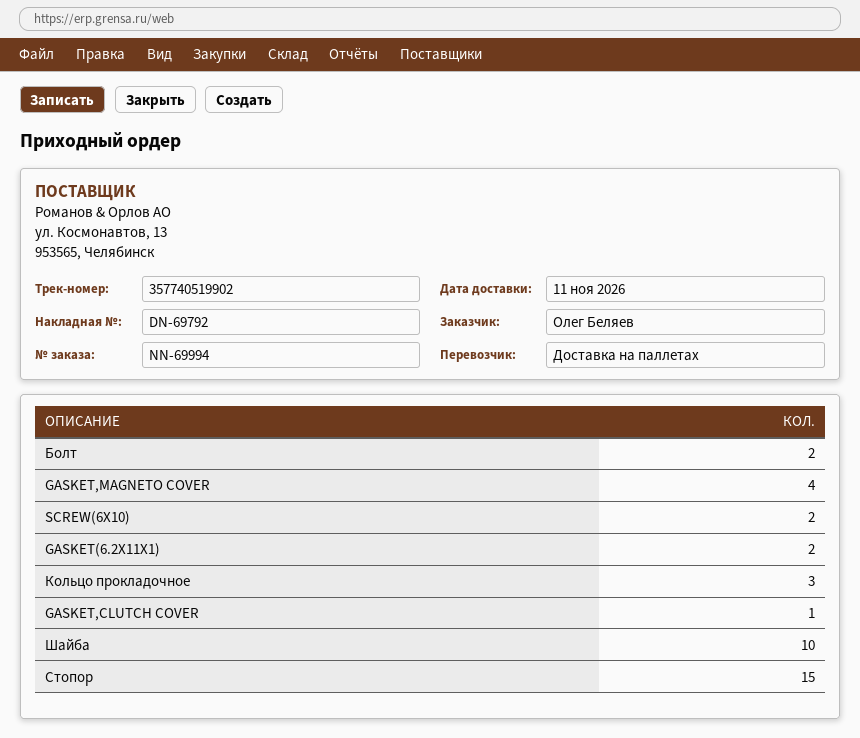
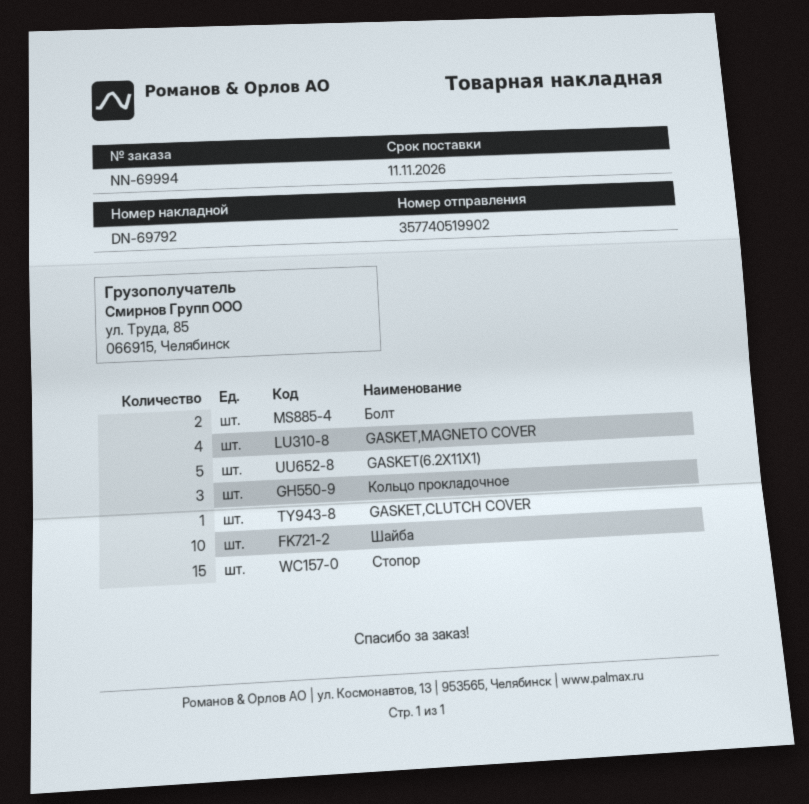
SCREW(6X10): 2 -> none
GASKET(6.2X11X1): 2 -> 5

